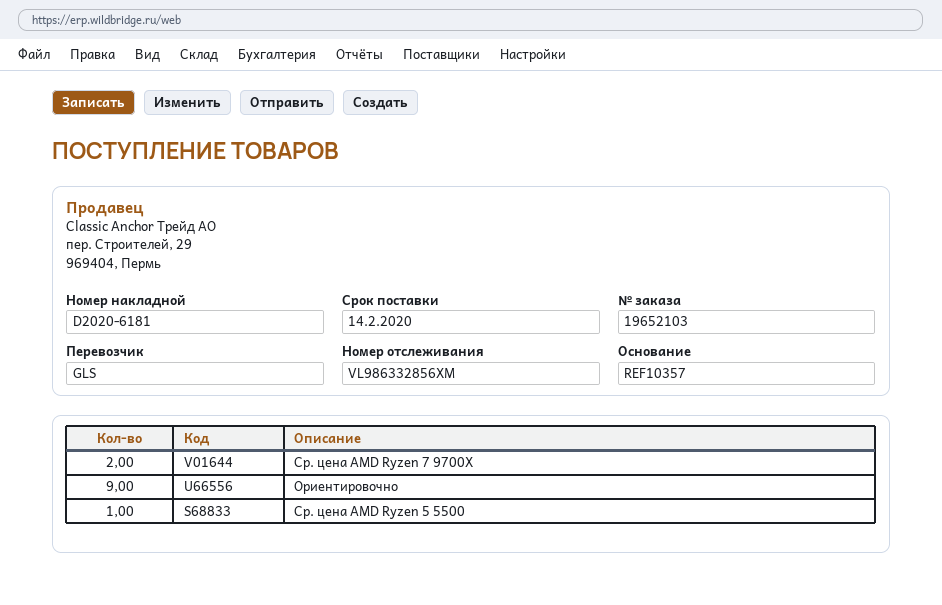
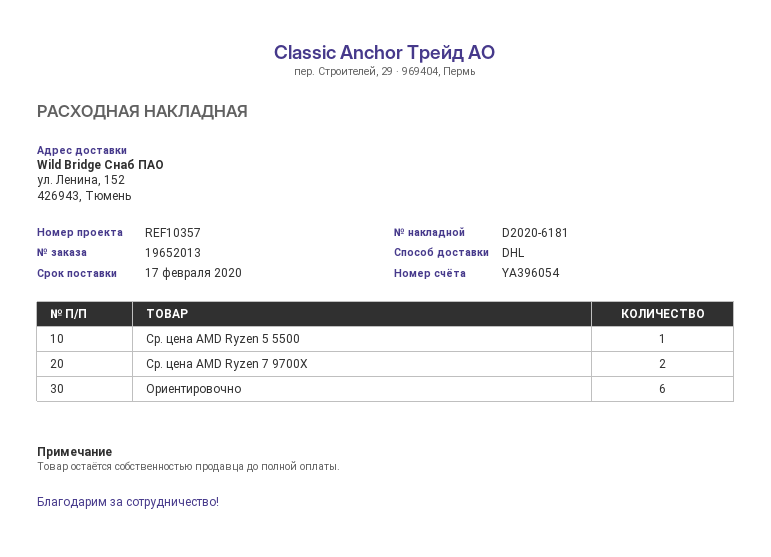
order number: 19652103 -> 19652013
delivery date: 2020-02-14 -> 2020-02-17
shipping method: GLS -> DHL
Ориентировочно: 9 -> 6

